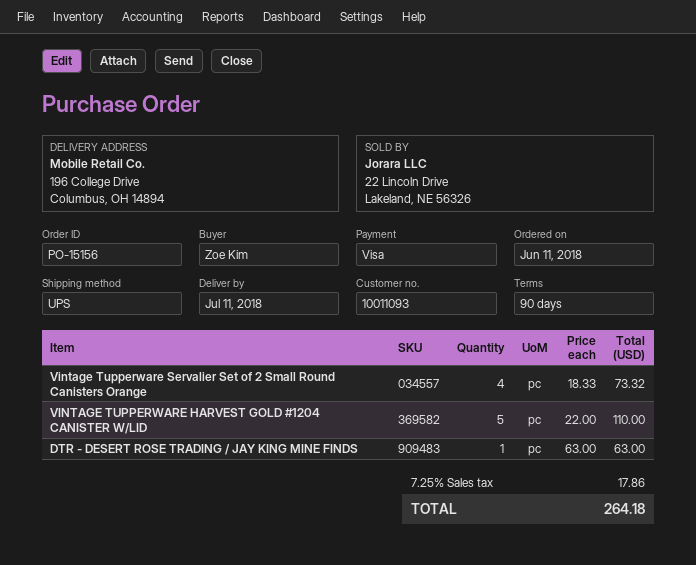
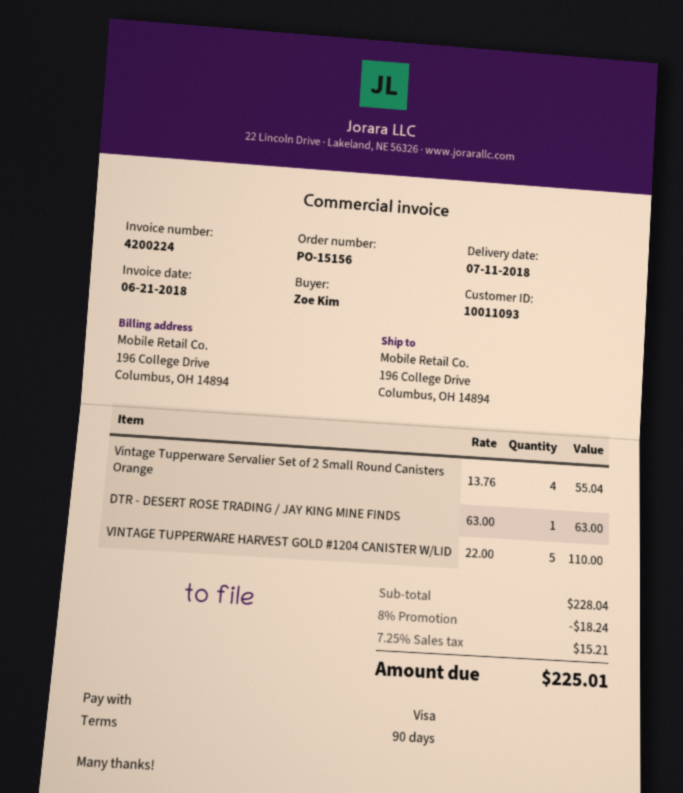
Vintage Tupperware Servalier Set of 2 Small Round Canisters Orange: 4 x 18.33 = 73.32 -> 4 x 13.76 = 55.04
discount: none -> 8% = 18.24
tax: 7.25% = 17.86 -> 7.25% = 15.21
total: 264.18 -> 225.01

